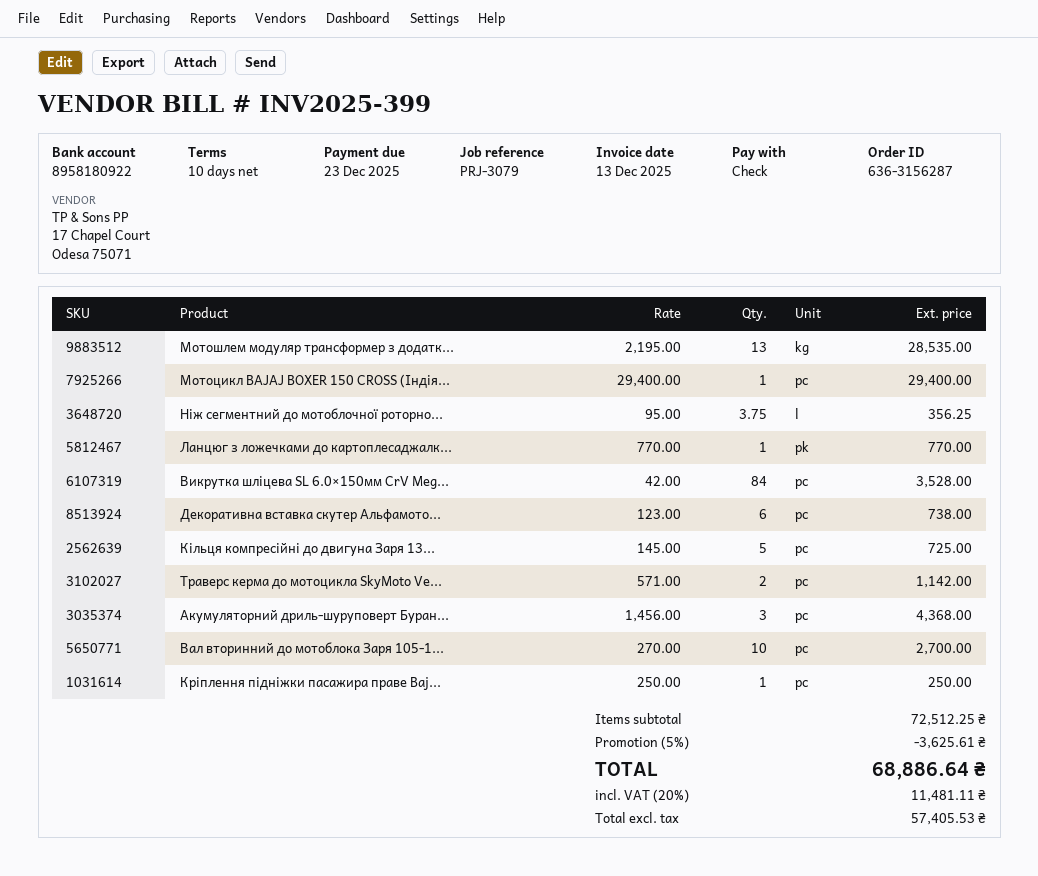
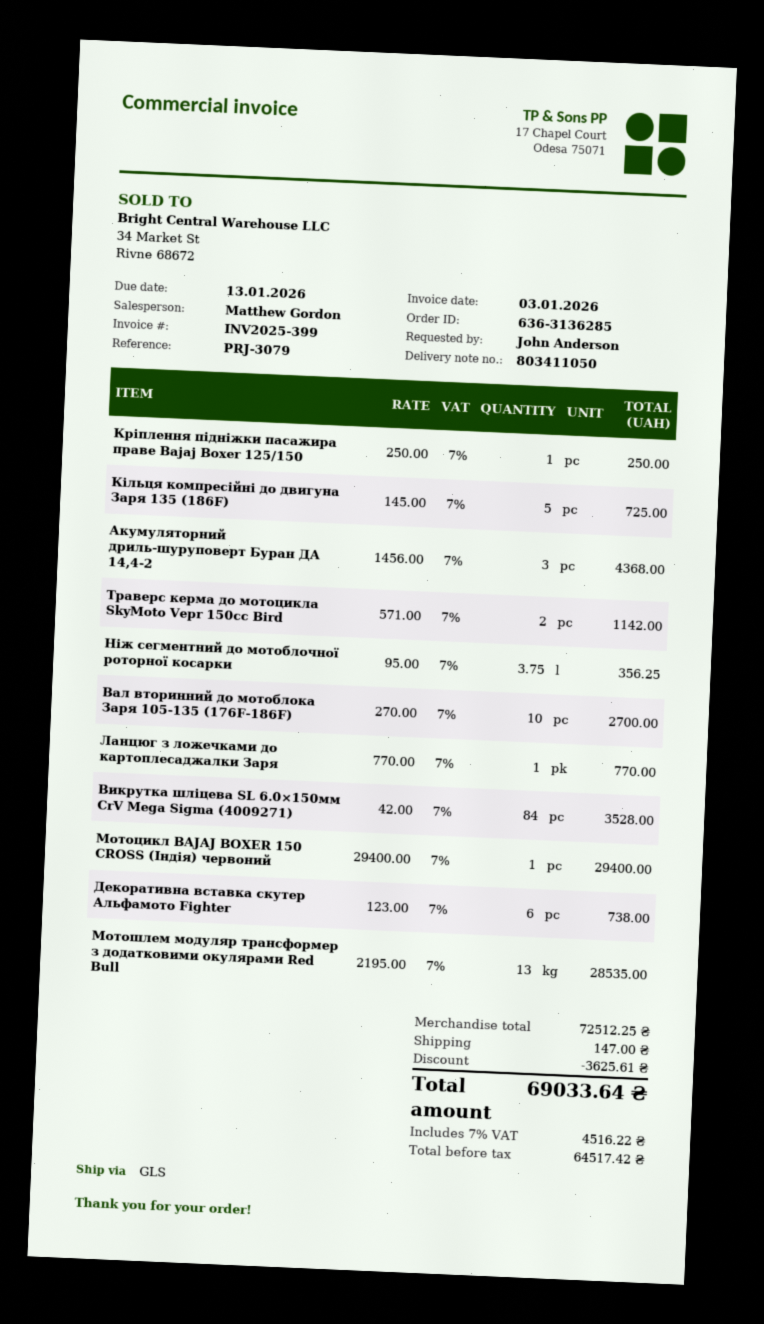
order number: 636-3156287 -> 636-3136285
invoice date: 2025-12-13 -> 2026-01-03
due date: 2025-12-23 -> 2026-01-13
shipping: none -> 147.00
net: 57405.53 -> 64517.42
tax: 20% = 11481.11 -> 7% = 4516.22
total: 68886.64 -> 69033.64

